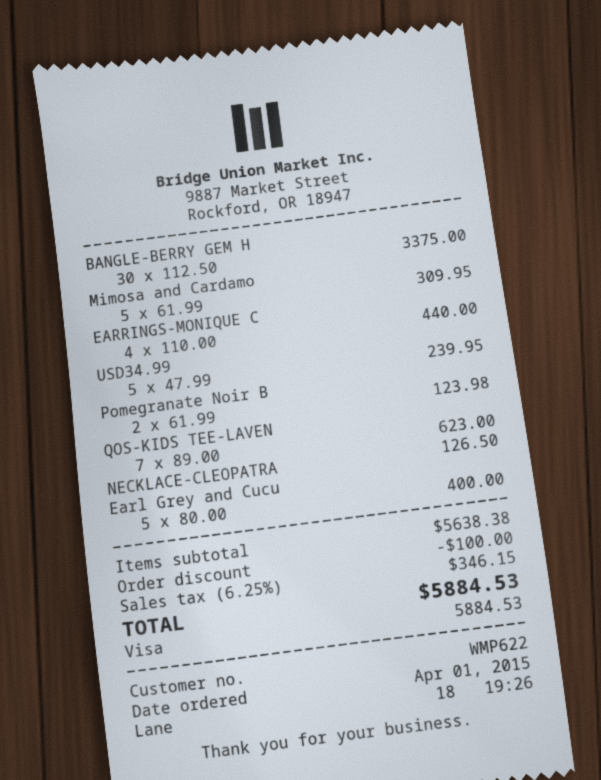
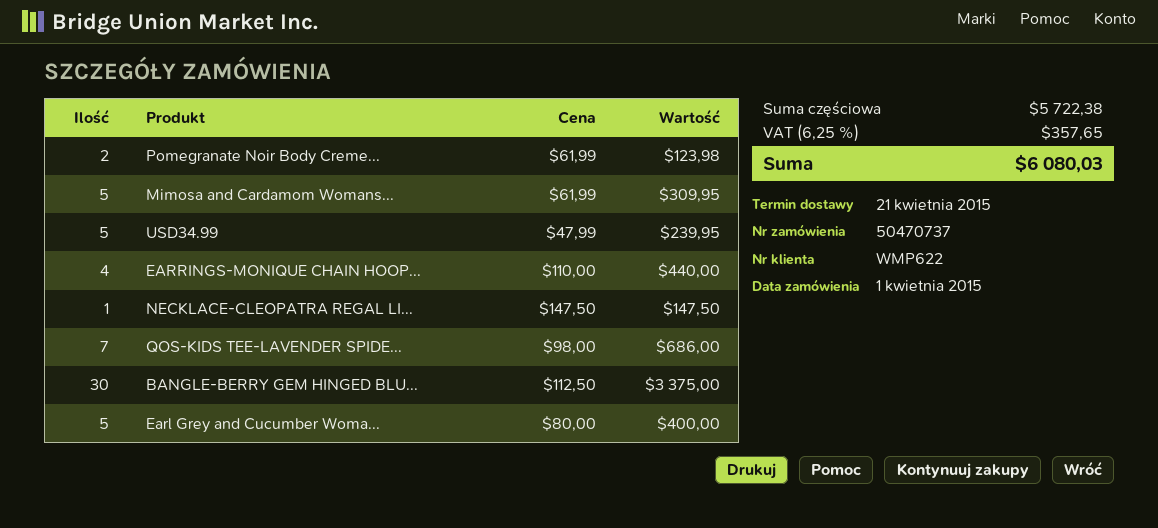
QOS-KIDS TEE-LAVEN: 7 x 89.00 = 623.00 -> 7 x 98.00 = 686.00
NECKLACE-CLEOPATRA: 1 x 126.50 = 126.50 -> 1 x 147.50 = 147.50
subtotal: 5638.38 -> 5722.38
discount: 100.00 -> none
tax: 6.25% = 346.15 -> 6.25% = 357.65
total: 5884.53 -> 6080.03

